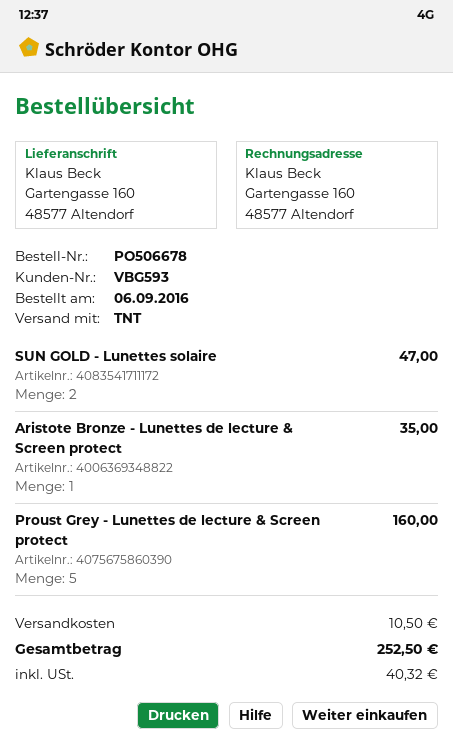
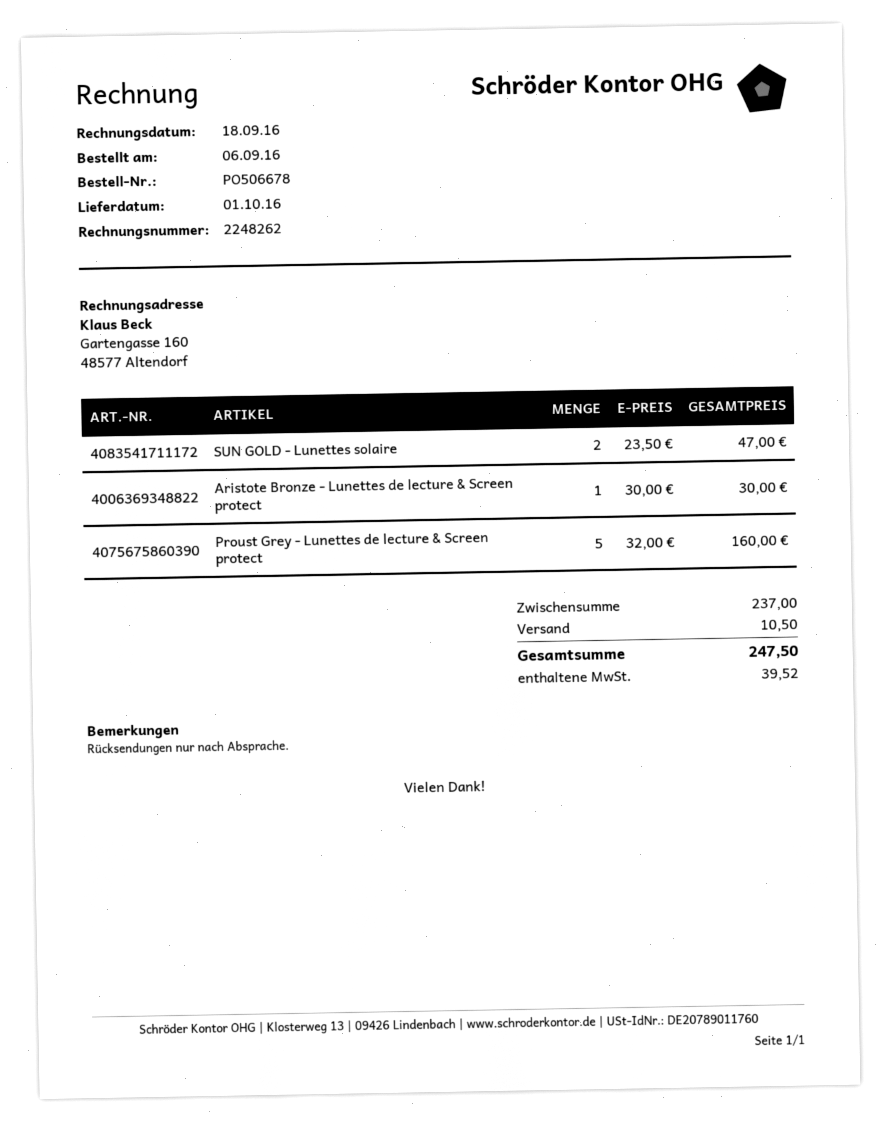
Aristote Bronze - Lunettes de lecture & Screen protect: 1 for 35.00 -> 1 for 30.00
tax: 40.32 -> 39.52
total: 252.50 -> 247.50

